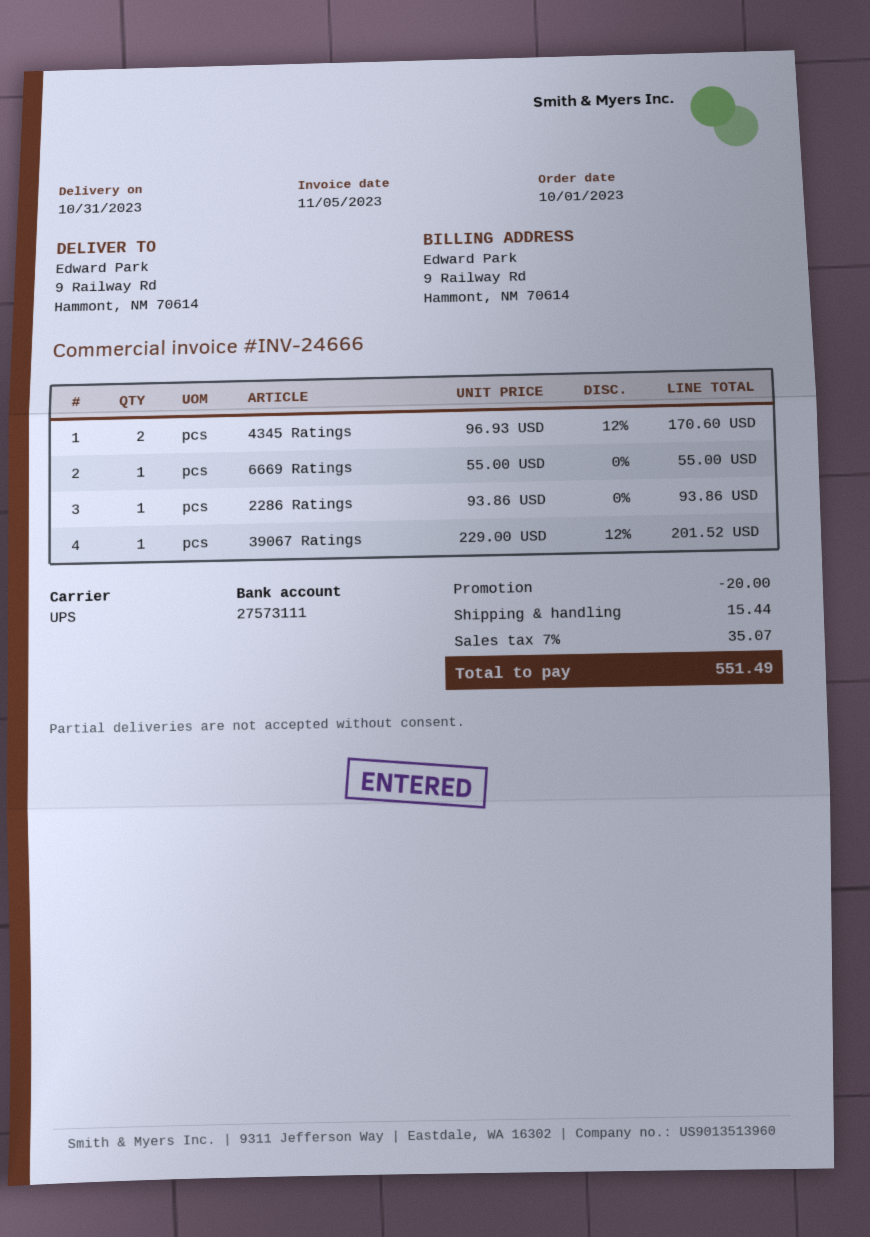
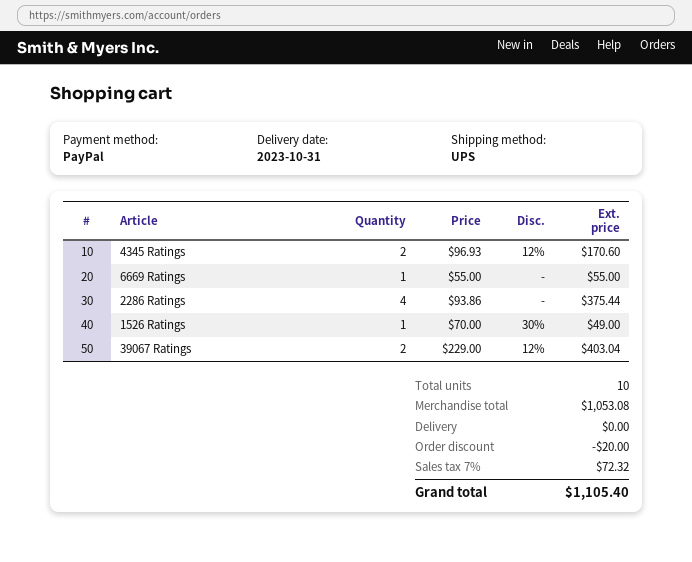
2286 Ratings: 1 x 93.86 = 93.86 -> 4 x 93.86 = 375.44
39067 Ratings: 1 x 229.00 - 12% = 201.52 -> 2 x 229.00 - 12% = 403.04
1526 Ratings: none -> 1 x 70.00 - 30% = 49.00
shipping: 15.44 -> 0.00
tax: 7% = 35.07 -> 7% = 72.32
total: 551.49 -> 1105.40

